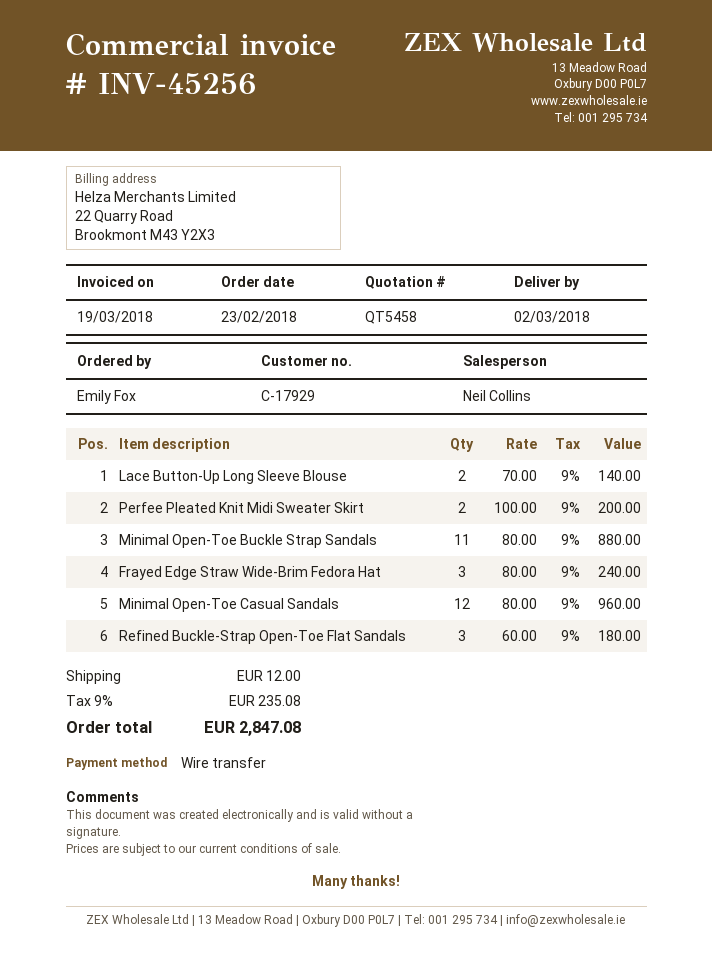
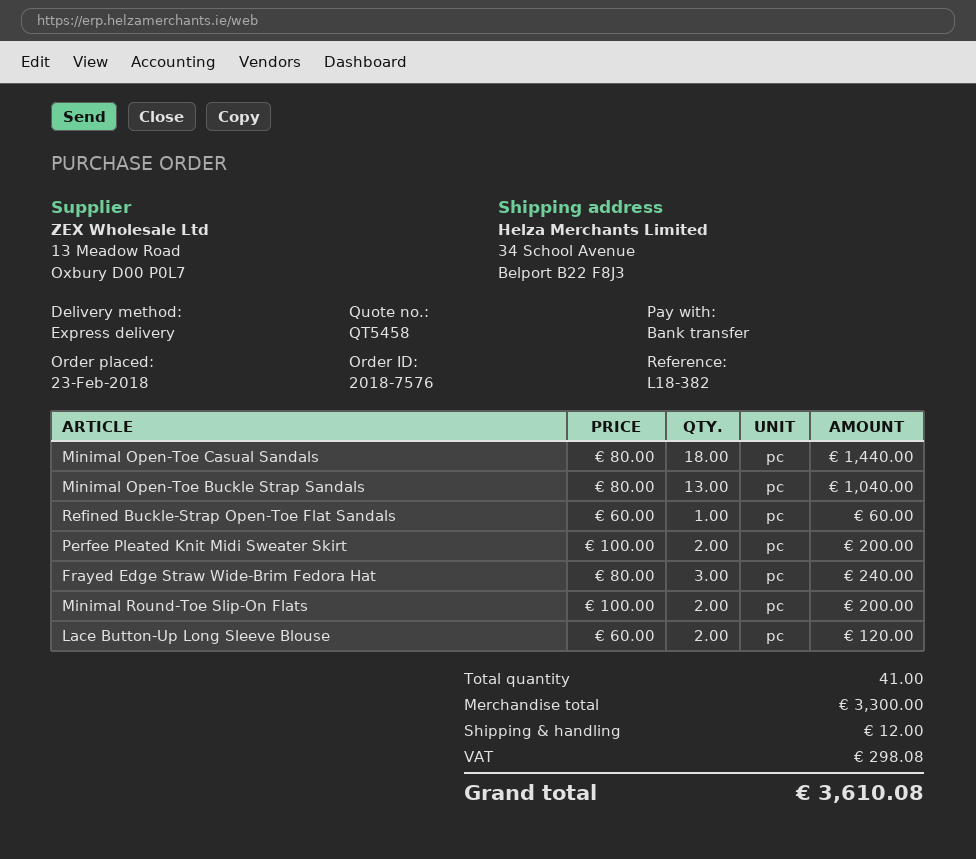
Lace Button-Up Long Sleeve Blouse: 2 x 70.00 = 140.00 -> 2 x 60.00 = 120.00
Minimal Open-Toe Buckle Strap Sandals: 11 x 80.00 = 880.00 -> 13 x 80.00 = 1040.00
Minimal Open-Toe Casual Sandals: 12 x 80.00 = 960.00 -> 18 x 80.00 = 1440.00
Refined Buckle-Strap Open-Toe Flat Sandals: 3 x 60.00 = 180.00 -> 1 x 60.00 = 60.00
Minimal Round-Toe Slip-On Flats: none -> 2 x 100.00 = 200.00
tax: 235.08 -> 298.08
total: 2847.08 -> 3610.08

